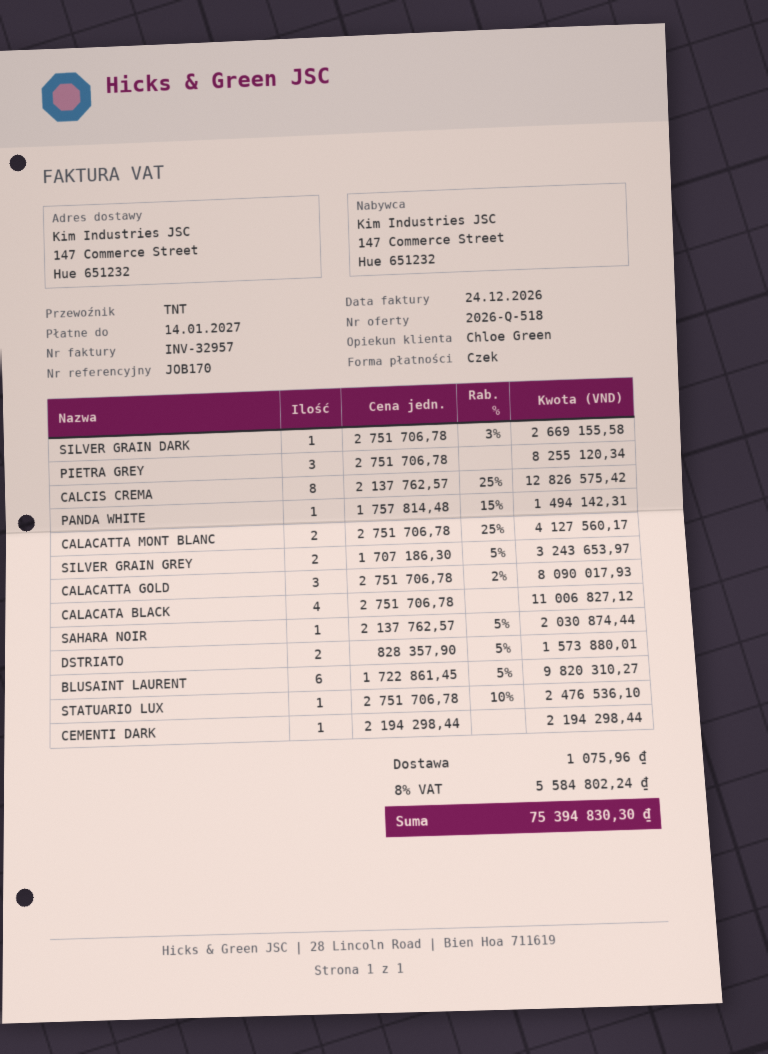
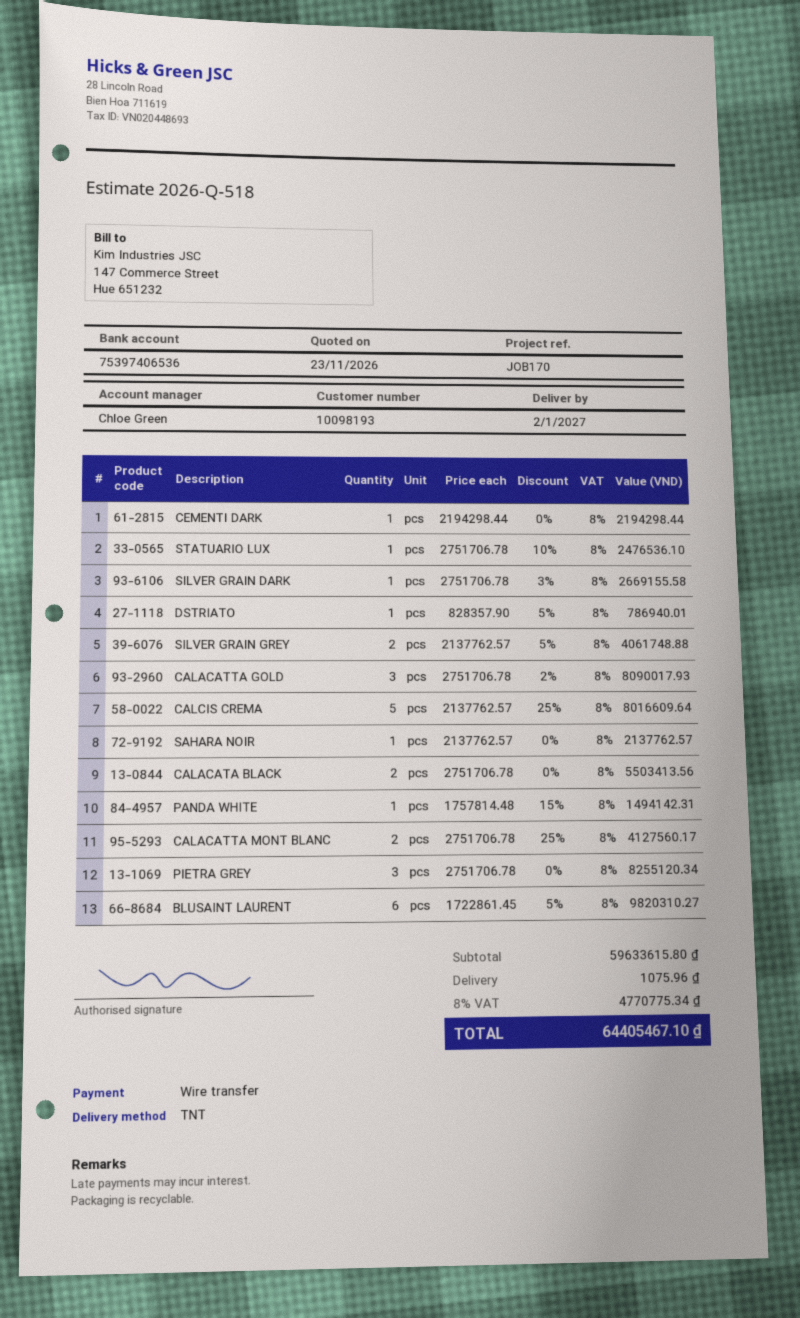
payment method: cheque -> bank transfer
CALCIS CREMA: 8 x 2137762.57 - 25% = 12826575.42 -> 5 x 2137762.57 - 25% = 8016609.64
SILVER GRAIN GREY: 2 x 1707186.30 - 5% = 3243653.97 -> 2 x 2137762.57 - 5% = 4061748.88
CALACATA BLACK: 4 x 2751706.78 = 11006827.12 -> 2 x 2751706.78 = 5503413.56
SAHARA NOIR: 1 x 2137762.57 - 5% = 2030874.44 -> 1 x 2137762.57 = 2137762.57
DSTRIATO: 2 x 828357.90 - 5% = 1573880.01 -> 1 x 828357.90 - 5% = 786940.01
tax: 8% = 5584802.24 -> 8% = 4770775.34
total: 75394830.30 -> 64405467.10

